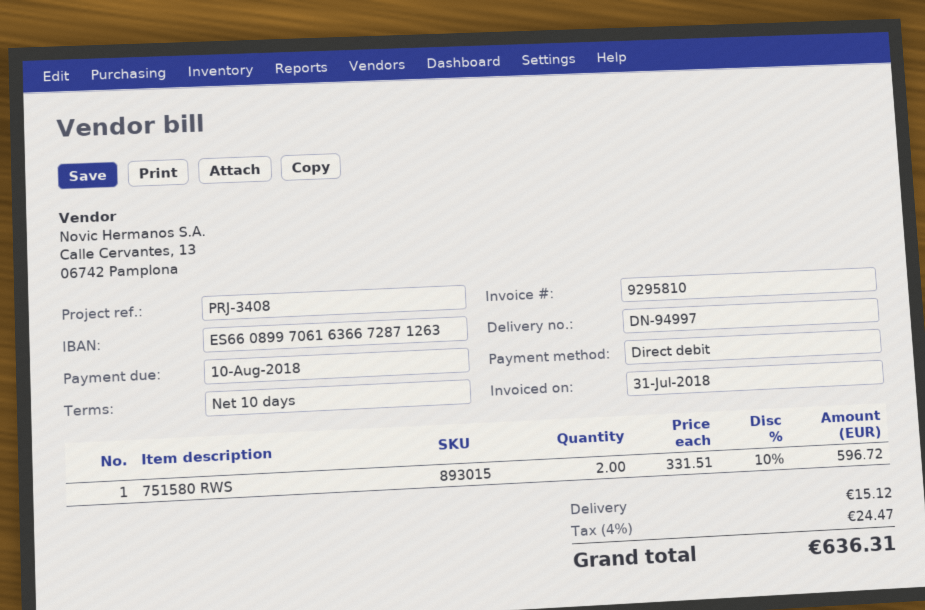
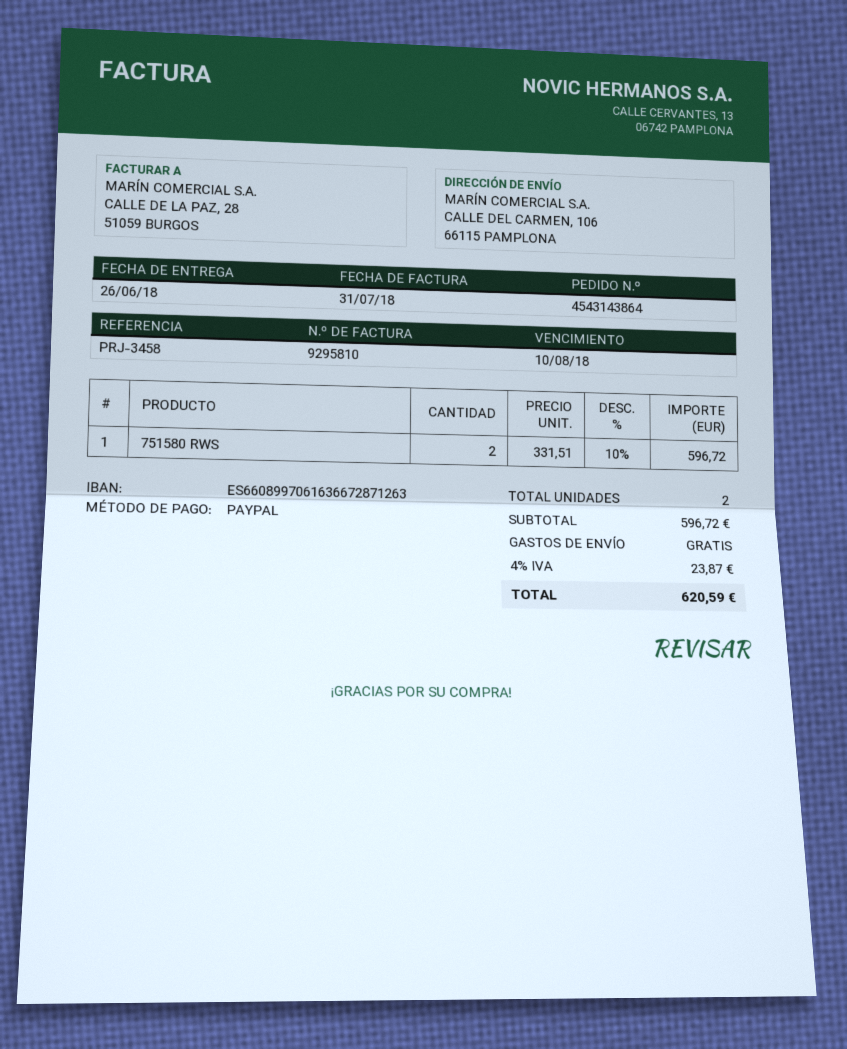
reference: PRJ-3408 -> PRJ-3458
payment method: direct debit -> PayPal
shipping: 15.12 -> 0.00
tax: 4% = 24.47 -> 4% = 23.87
total: 636.31 -> 620.59

